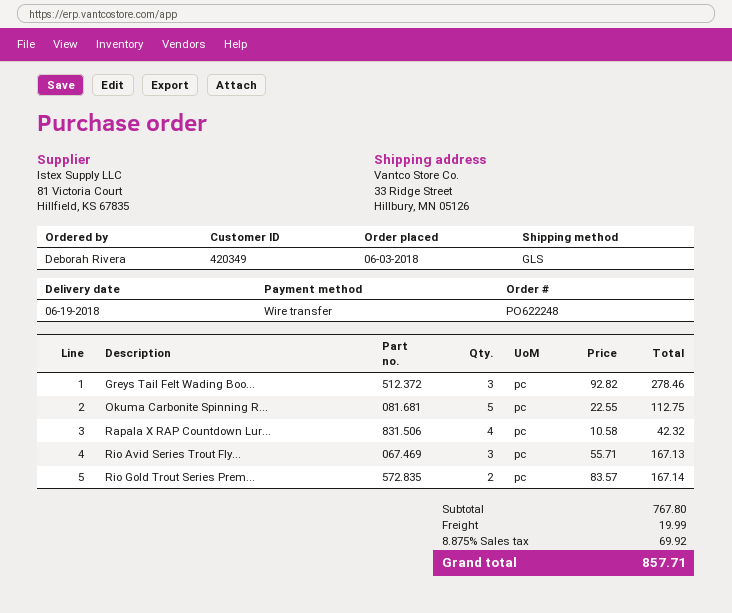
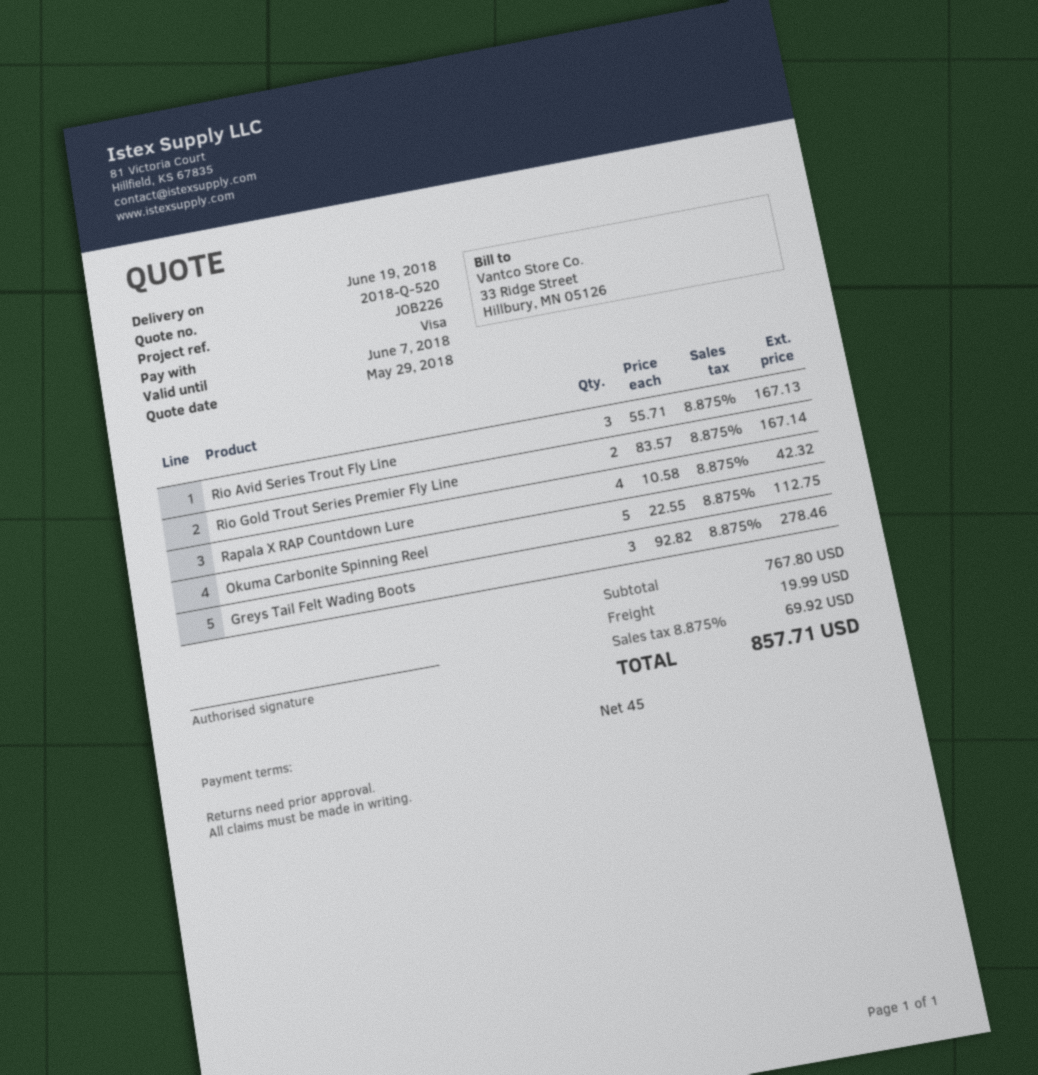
payment method: bank transfer -> Visa

